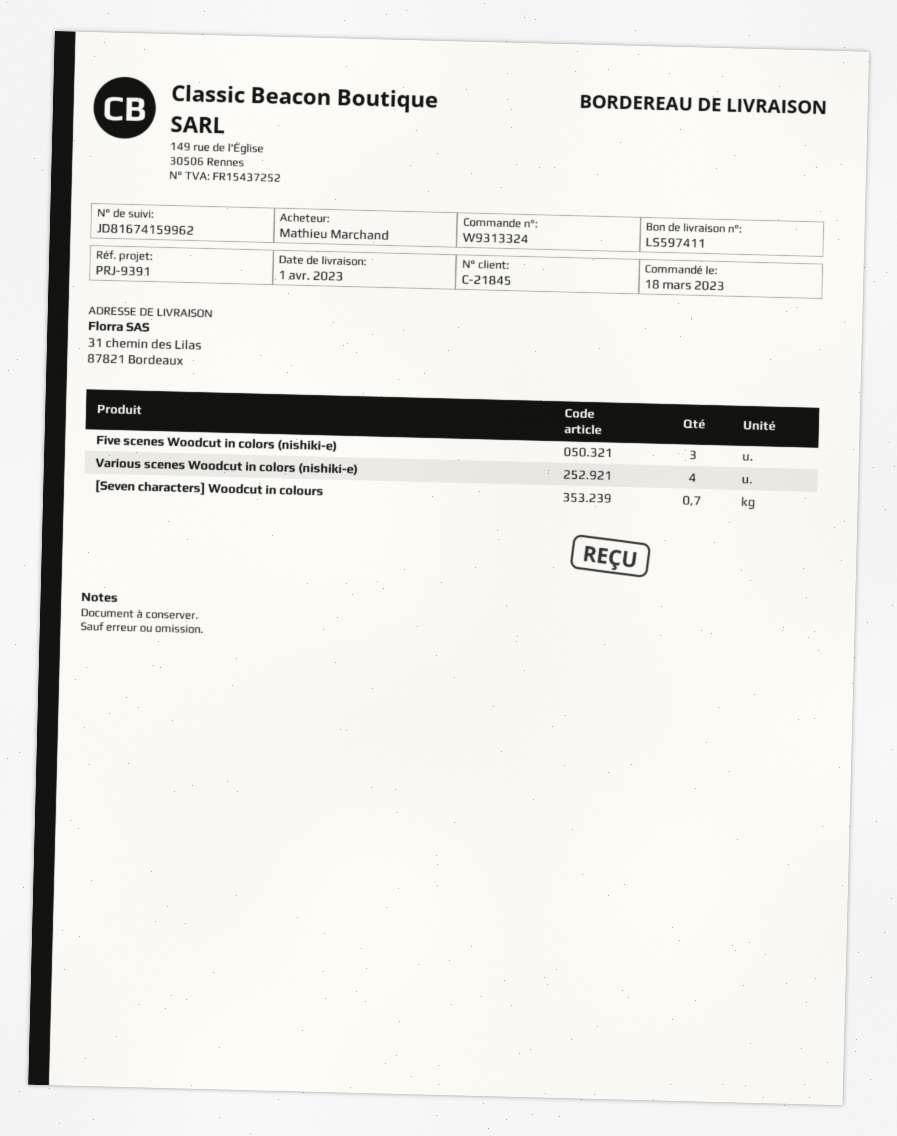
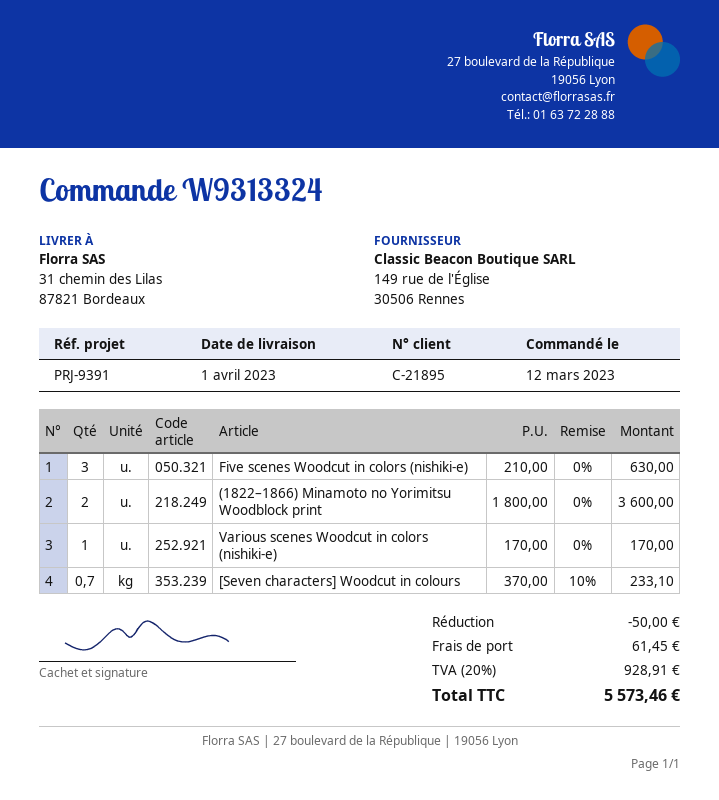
order date: 2023-03-18 -> 2023-03-12
customer number: C-21845 -> C-21895
Various scenes Woodcut in colors (nishiki-e): 4 -> 1
(1822–1866) Minamoto no Yorimitsu Woodblock print: none -> 2

